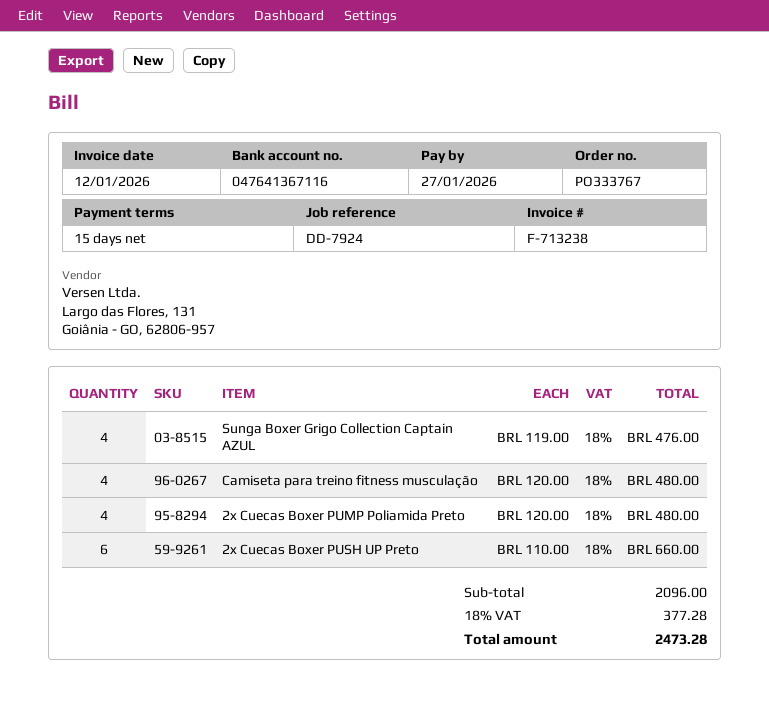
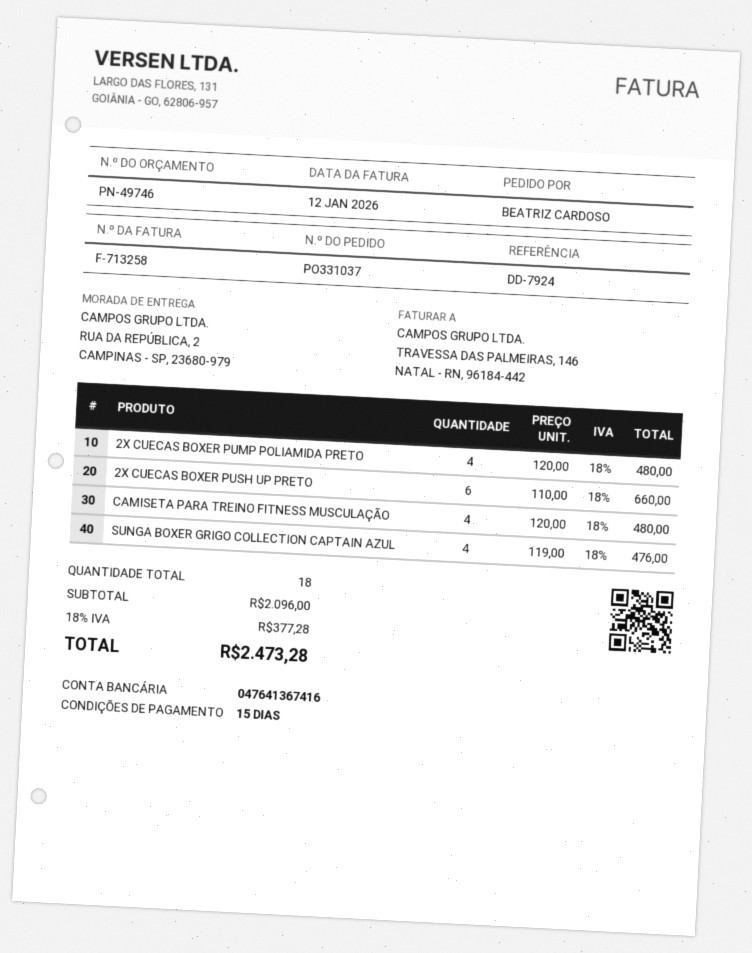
order number: PO333767 -> PO331037
invoice number: F-713238 -> F-713258
bank account: 047641367116 -> 047641367416

